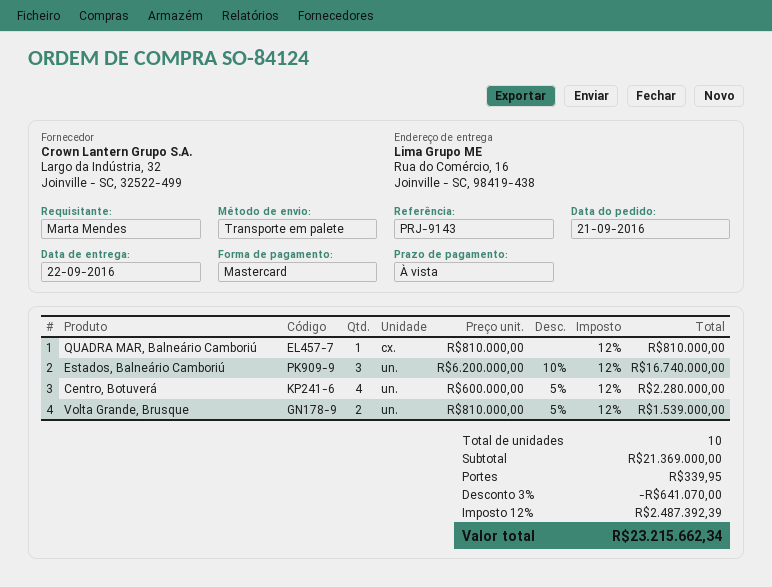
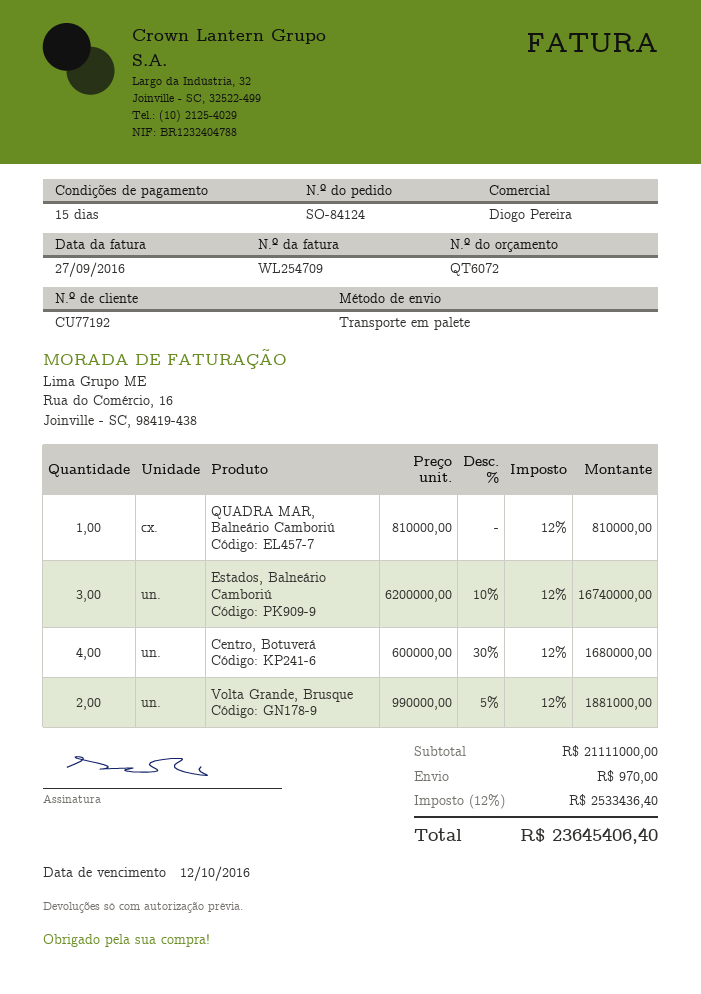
payment terms: on receipt -> 15 days
Centro, Botuverá: 4 x 600000.00 - 5% = 2280000.00 -> 4 x 600000.00 - 30% = 1680000.00
Volta Grande, Brusque: 2 x 810000.00 - 5% = 1539000.00 -> 2 x 990000.00 - 5% = 1881000.00
subtotal: 21369000.00 -> 21111000.00
discount: 3% = 641070.00 -> none
shipping: 339.95 -> 970.00
tax: 12% = 2487392.39 -> 12% = 2533436.40
total: 23215662.34 -> 23645406.40

